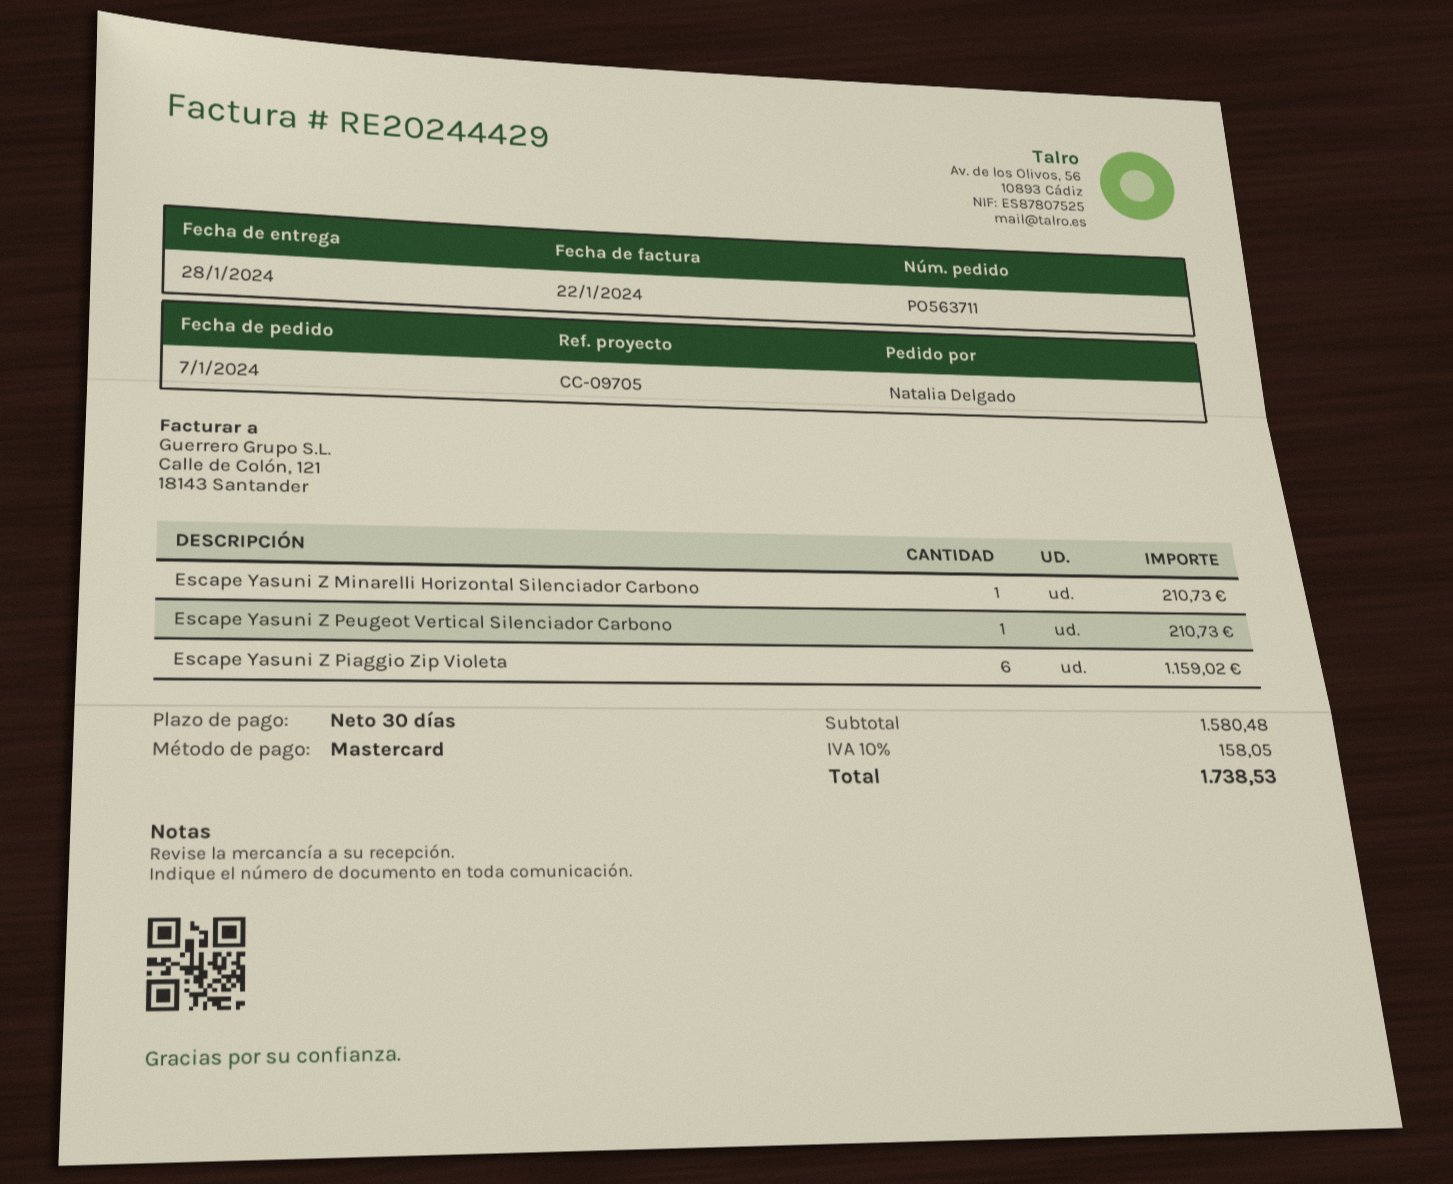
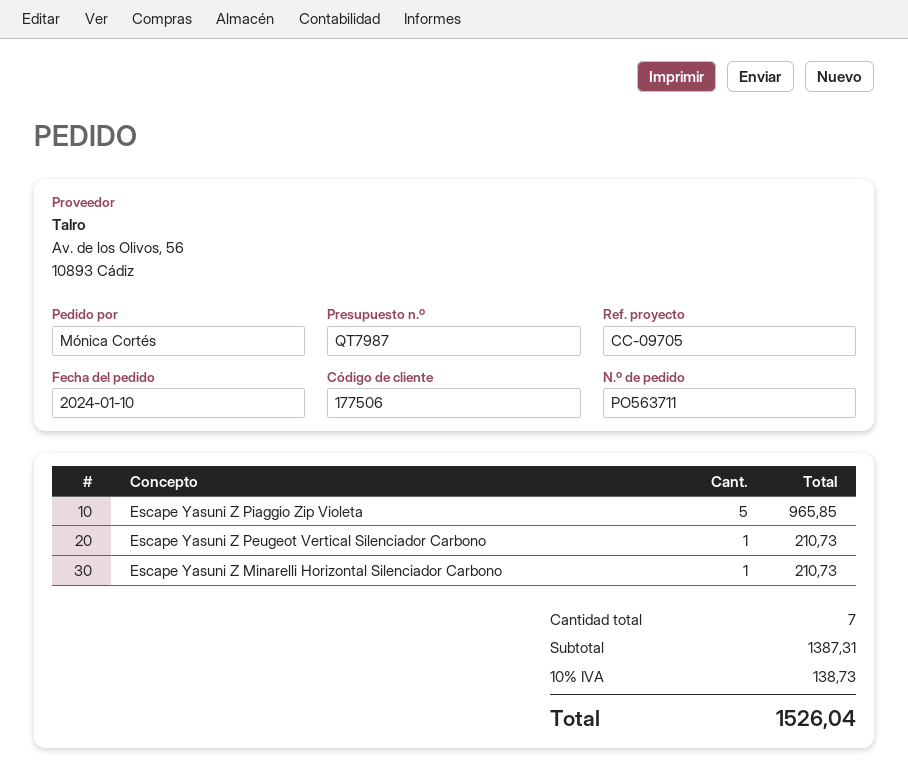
order date: 2024-01-07 -> 2024-01-10
ordered by: Natalia Delgado -> Mónica Cortés
Escape Yasuni Z Piaggio Zip Violeta: 6 for 1159.02 -> 5 for 965.85
subtotal: 1580.48 -> 1387.31
tax: 10% = 158.05 -> 10% = 138.73
total: 1738.53 -> 1526.04

